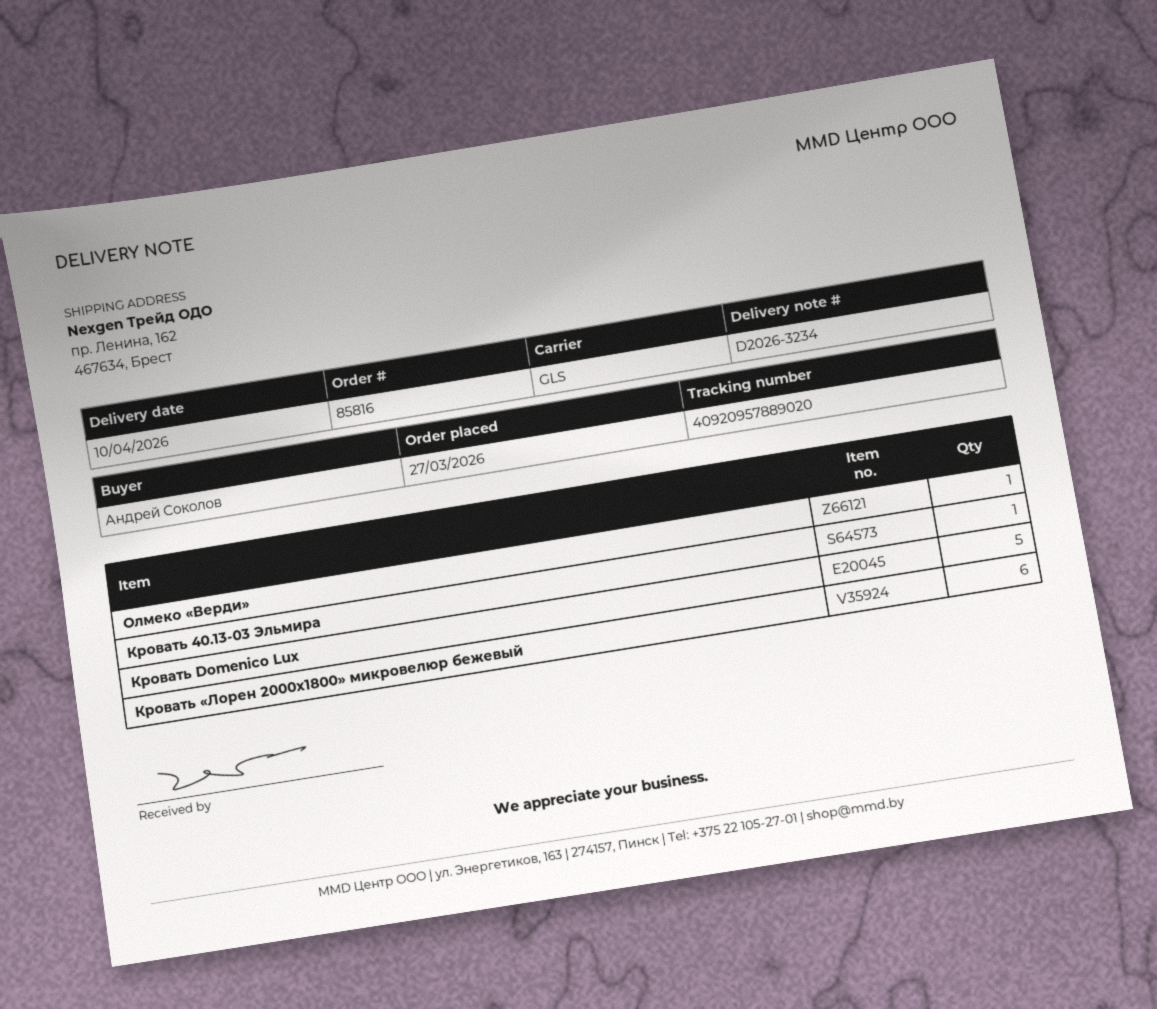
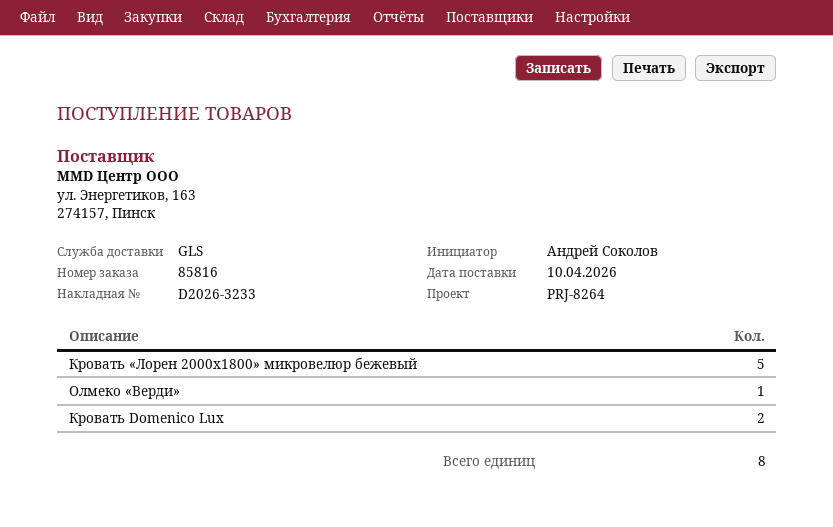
delivery note number: D2026-3234 -> D2026-3233
Кровать 40.13-03 Эльмира: 1 -> none
Кровать Domenico Lux: 5 -> 2
Кровать «Лорен 2000х1800» микровелюр бежевый: 6 -> 5

